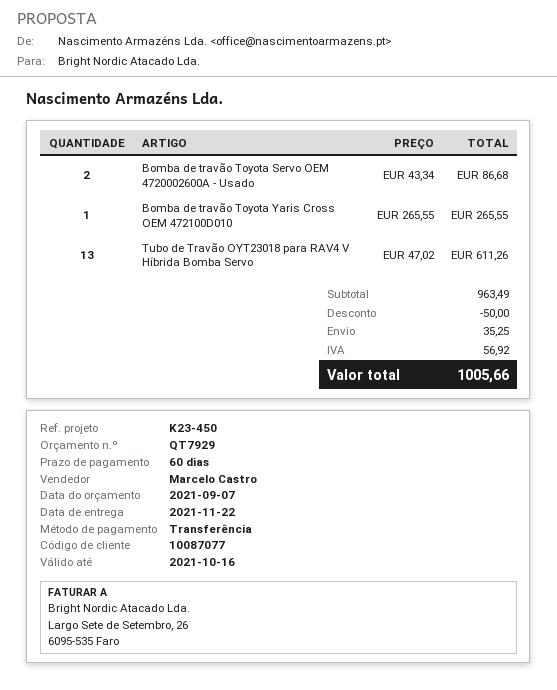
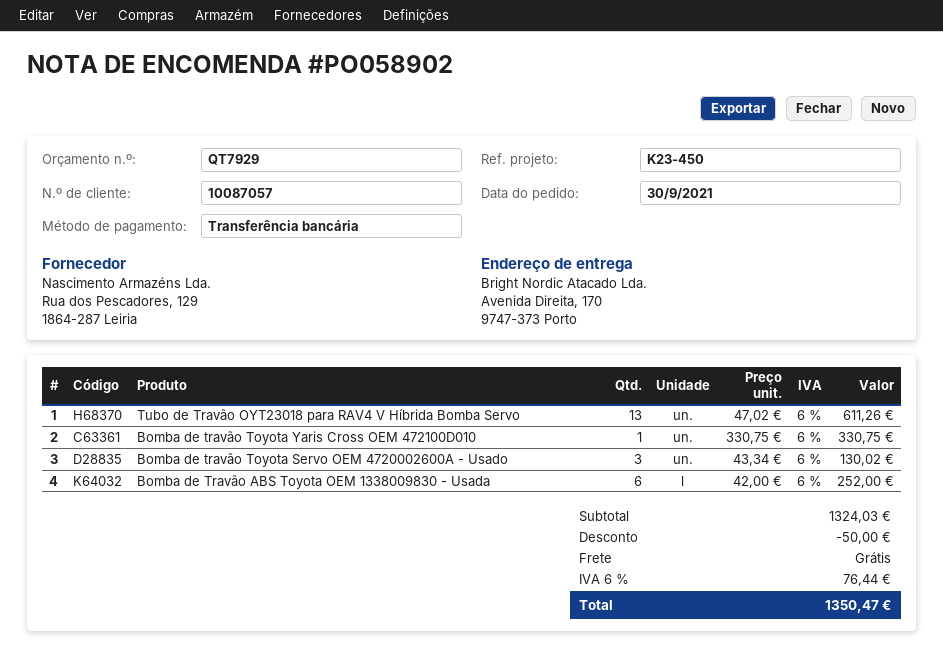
customer number: 10087077 -> 10087057
Bomba de travão Toyota Servo OEM 4720002600A - Usado: 2 x 43.34 = 86.68 -> 3 x 43.34 = 130.02
Bomba de travão Toyota Yaris Cross OEM 472100D010: 1 x 265.55 = 265.55 -> 1 x 330.75 = 330.75
Bomba de Travão ABS Toyota OEM 1338009830 - Usada: none -> 6 x 42.00 = 252.00
subtotal: 963.49 -> 1324.03
shipping: 35.25 -> 0.00
tax: 56.92 -> 76.44
total: 1005.66 -> 1350.47

